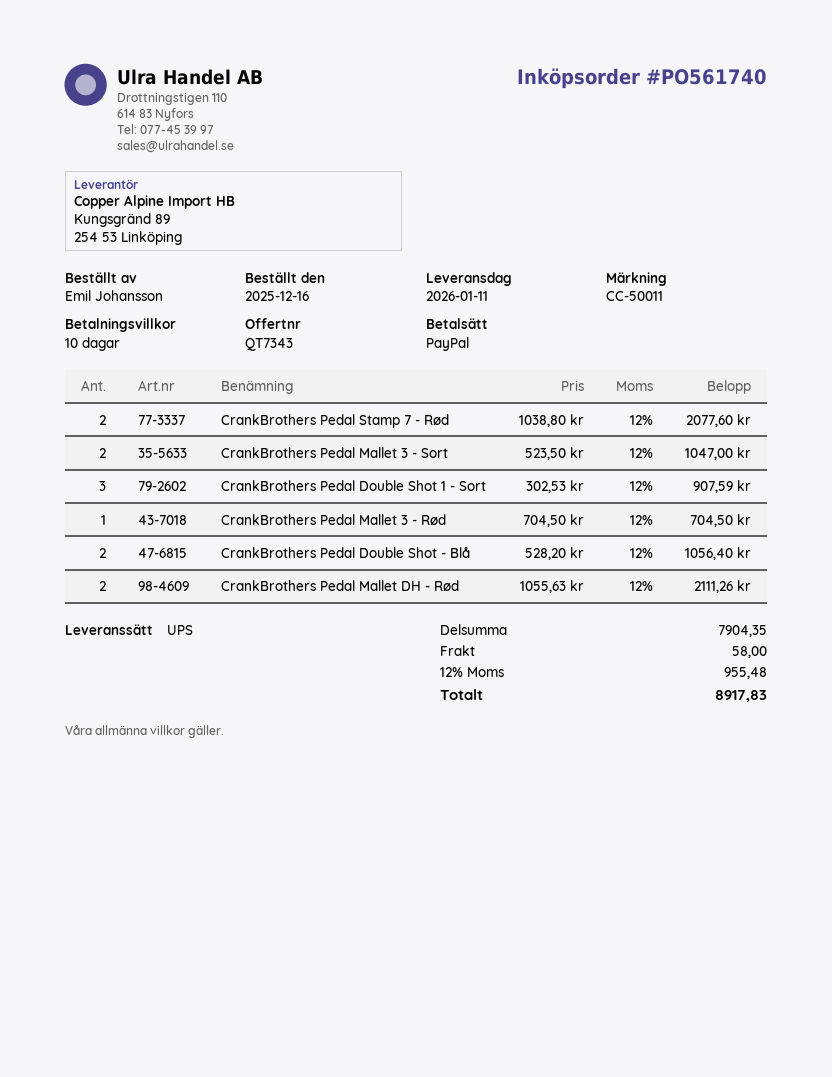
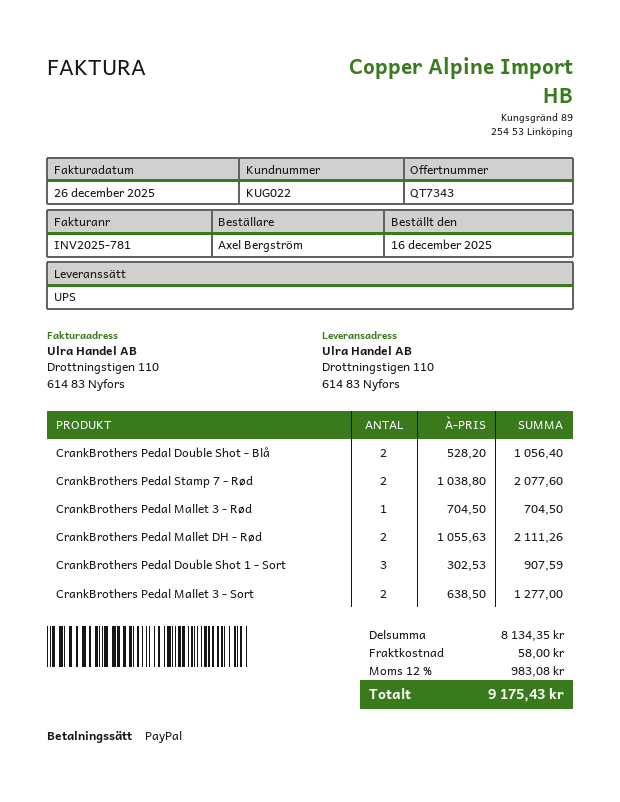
ordered by: Emil Johansson -> Axel Bergström
CrankBrothers Pedal Mallet 3 - Sort: 2 x 523.50 = 1047.00 -> 2 x 638.50 = 1277.00
subtotal: 7904.35 -> 8134.35
tax: 12% = 955.48 -> 12% = 983.08
total: 8917.83 -> 9175.43

